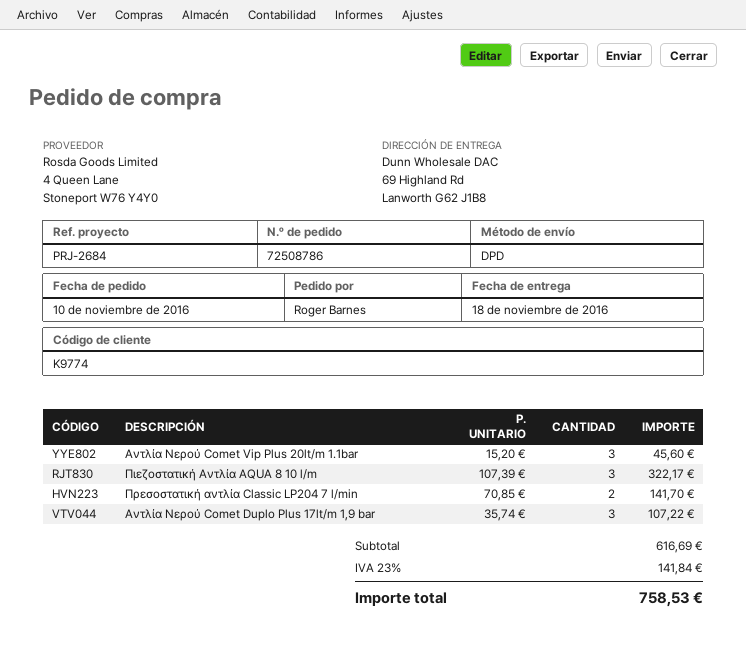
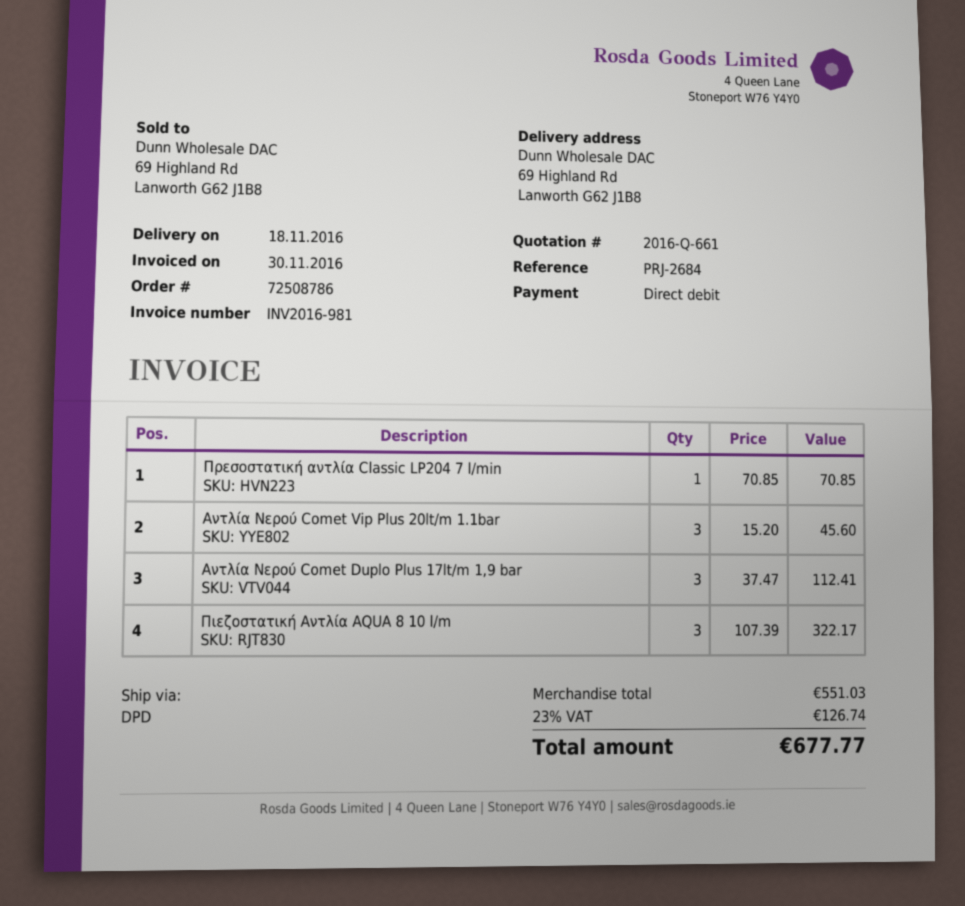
Πρεσοστατική αντλία Classic LP204 7 l/min: 2 x 70.85 = 141.70 -> 1 x 70.85 = 70.85
Αντλία Νερού Comet Duplo Plus 17lt/m 1,9 bar: 3 x 35.74 = 107.22 -> 3 x 37.47 = 112.41
subtotal: 616.69 -> 551.03
tax: 23% = 141.84 -> 23% = 126.74
total: 758.53 -> 677.77

